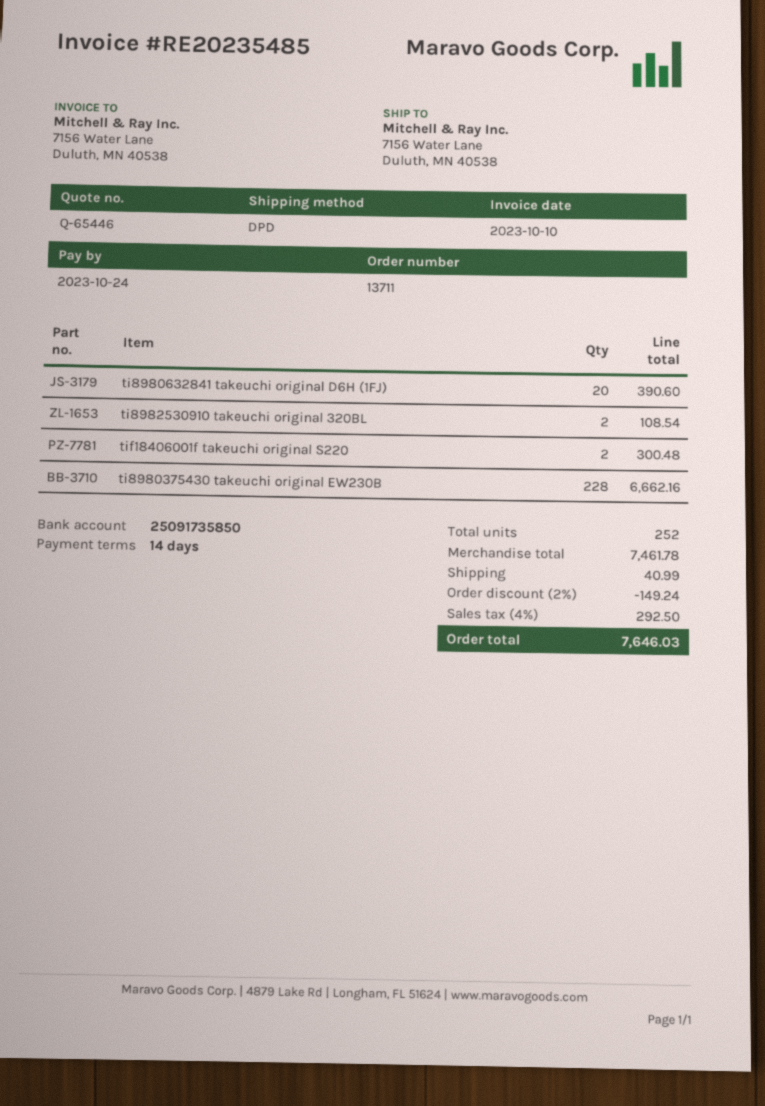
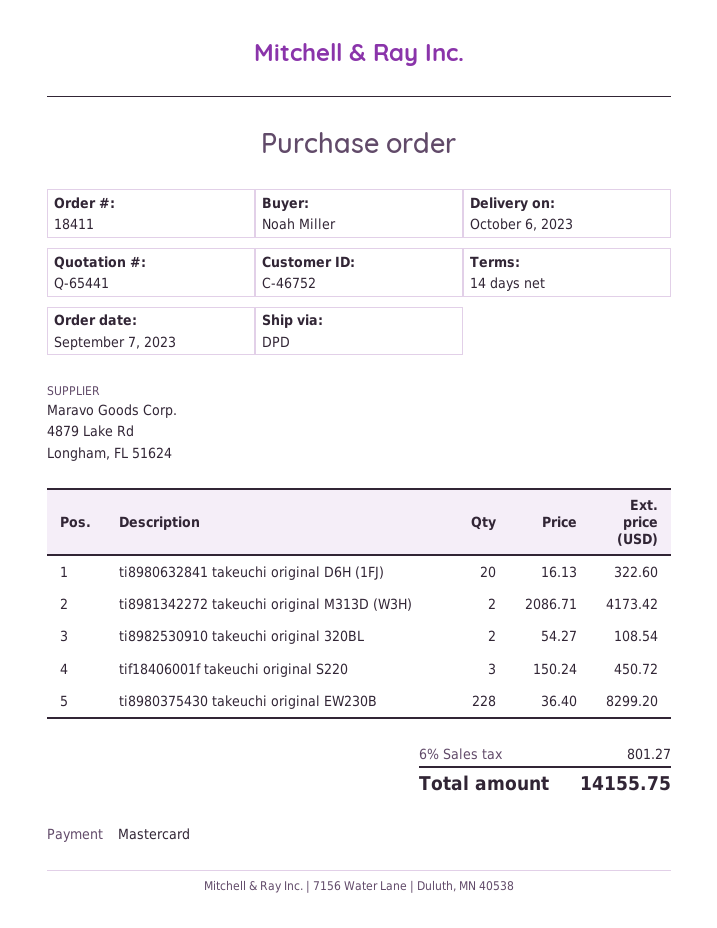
quote number: Q-65446 -> Q-65441
order number: 13711 -> 18411
ti8980632841 takeuchi original D6H (1FJ): 20 for 390.60 -> 20 for 322.60
tif18406001f takeuchi original S220: 2 for 300.48 -> 3 for 450.72
ti8980375430 takeuchi original EW230B: 228 for 6662.16 -> 228 for 8299.20
ti8981342272 takeuchi original M313D (W3H): none -> 2 for 4173.42
discount: 2% = 149.24 -> none
shipping: 40.99 -> none
tax: 4% = 292.50 -> 6% = 801.27
total: 7646.03 -> 14155.75

